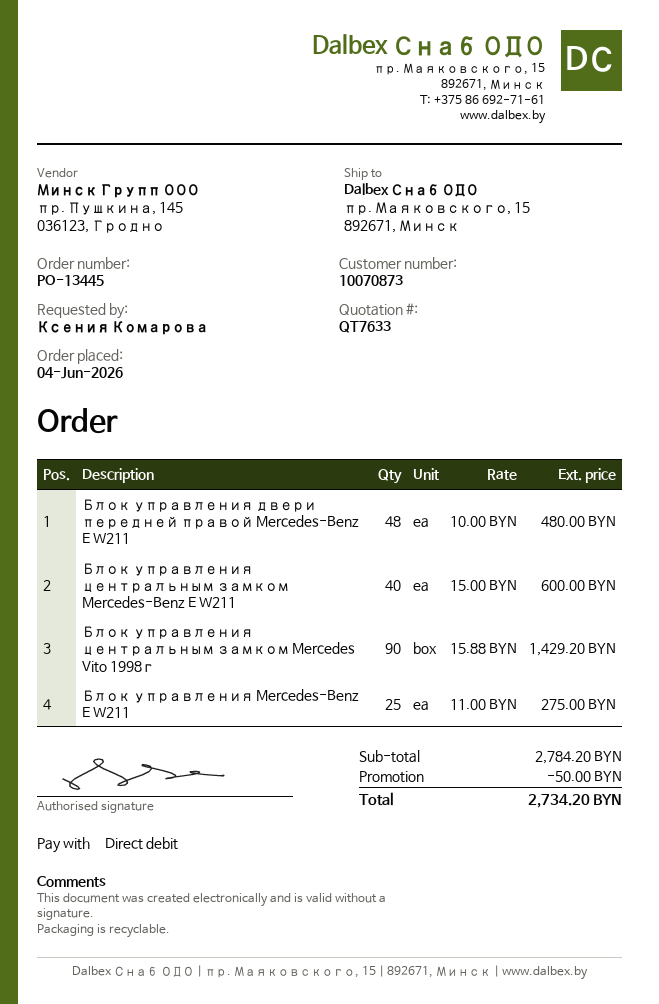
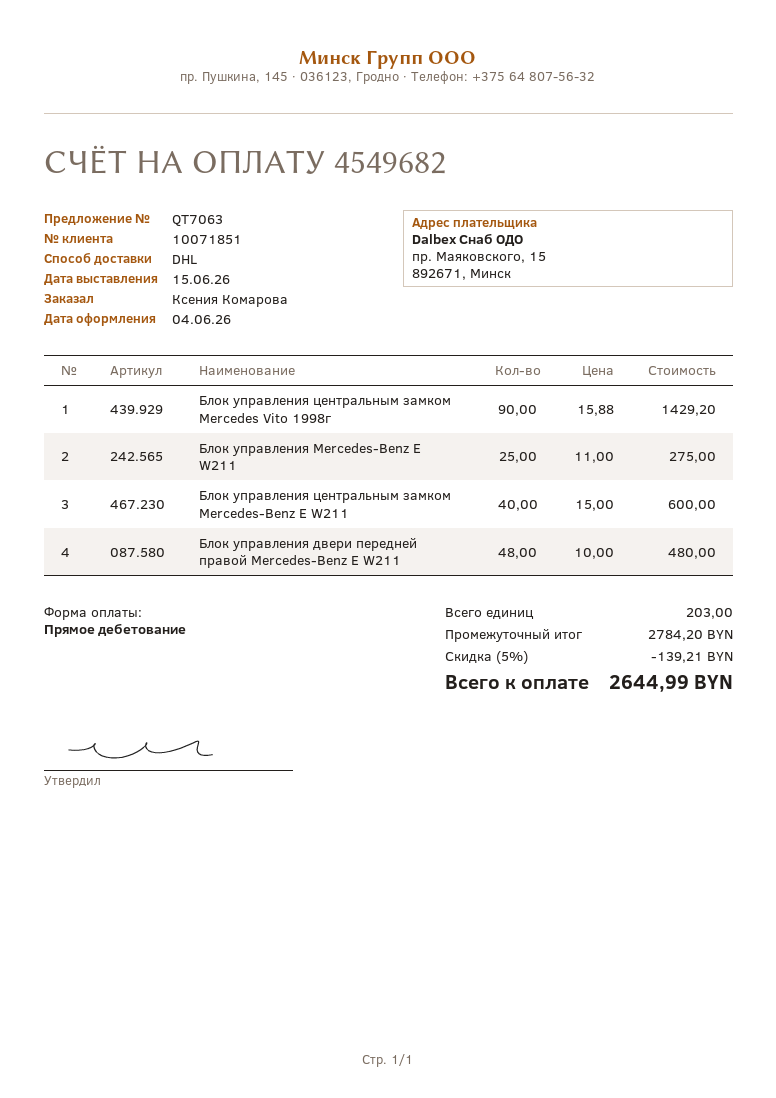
quote number: QT7633 -> QT7063
customer number: 10070873 -> 10071851
discount: 50.00 -> 139.21
total: 2734.20 -> 2644.99

